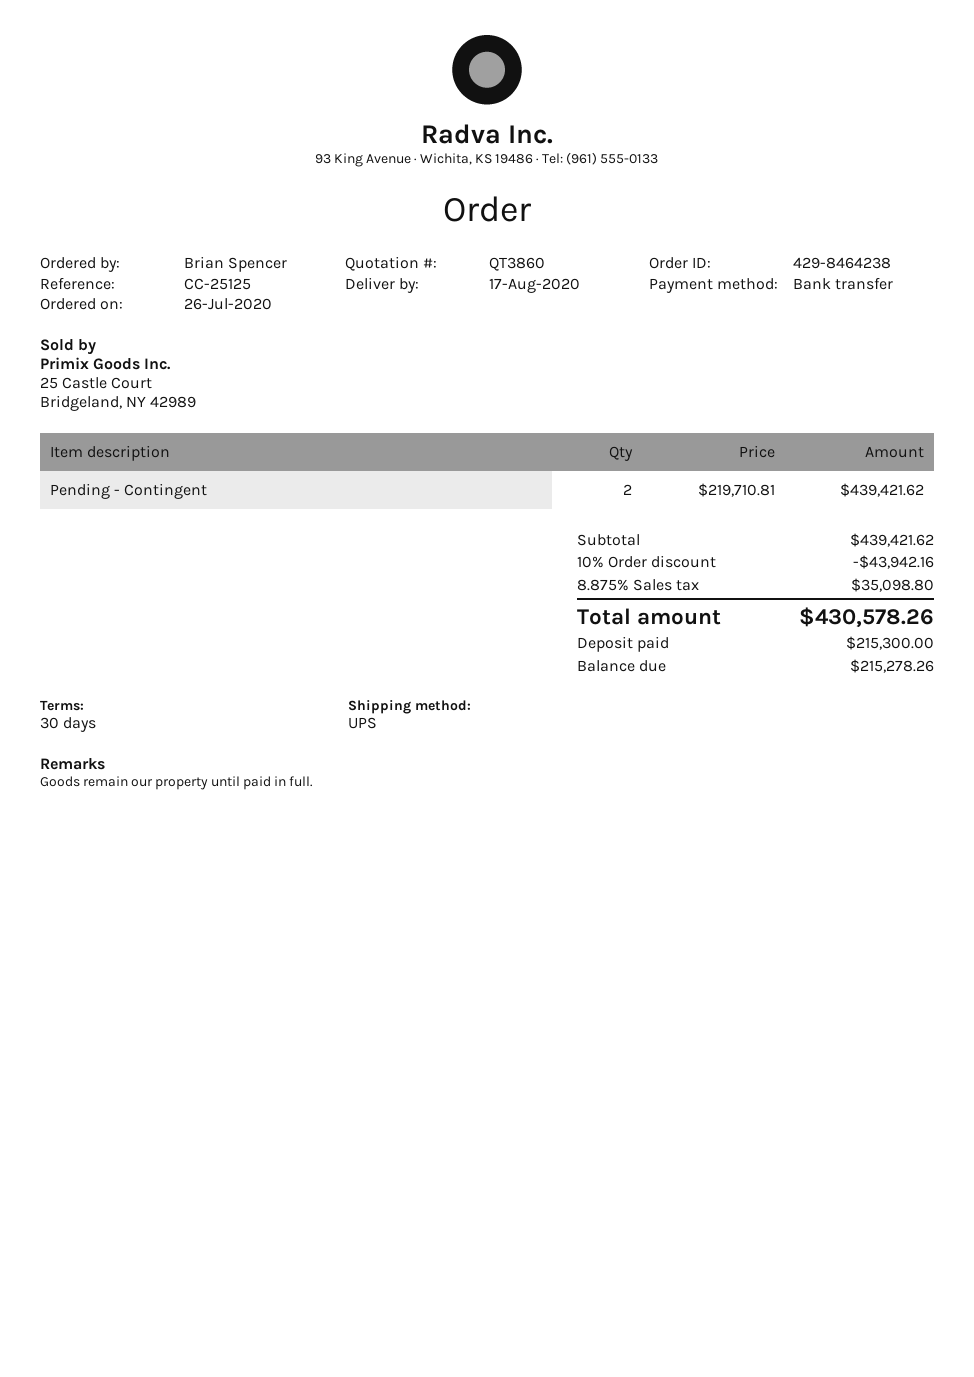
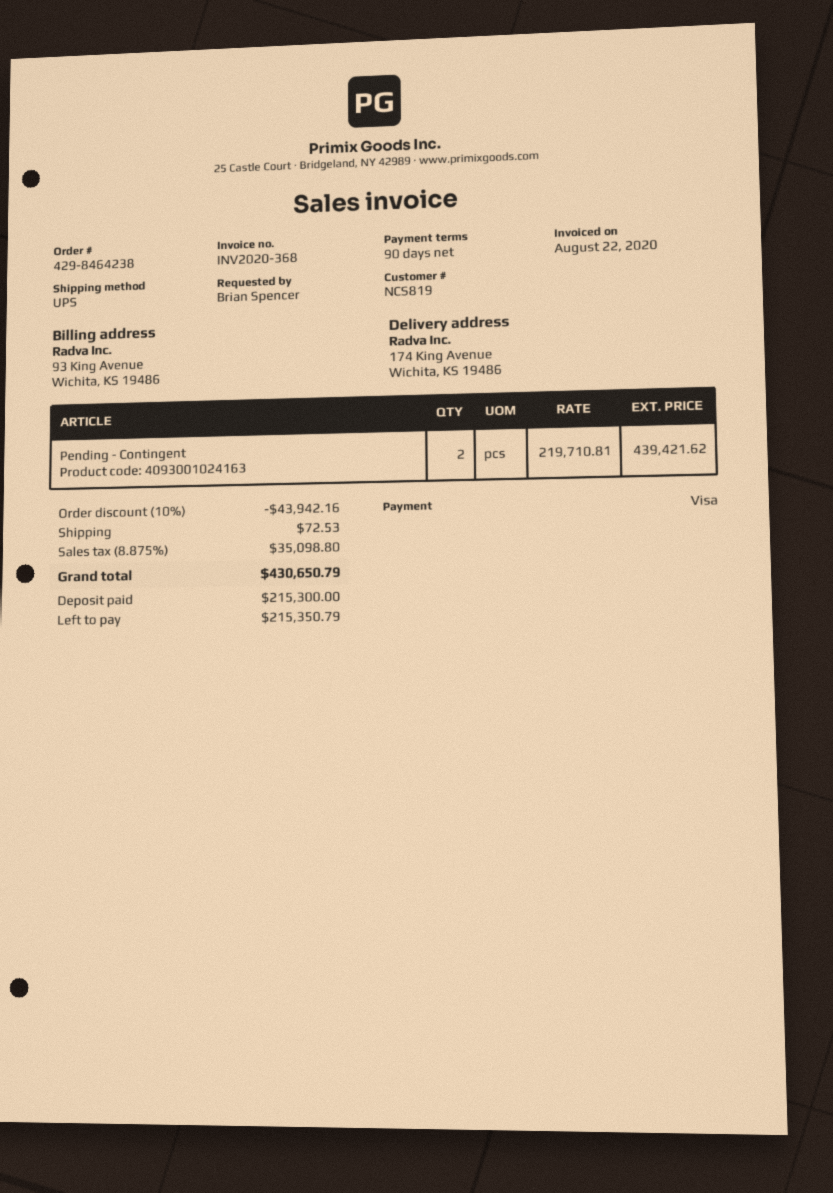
payment terms: 30 days -> 90 days
payment method: bank transfer -> Visa
shipping: none -> 72.53
total: 430578.26 -> 430650.79
balance: 215278.26 -> 215350.79

